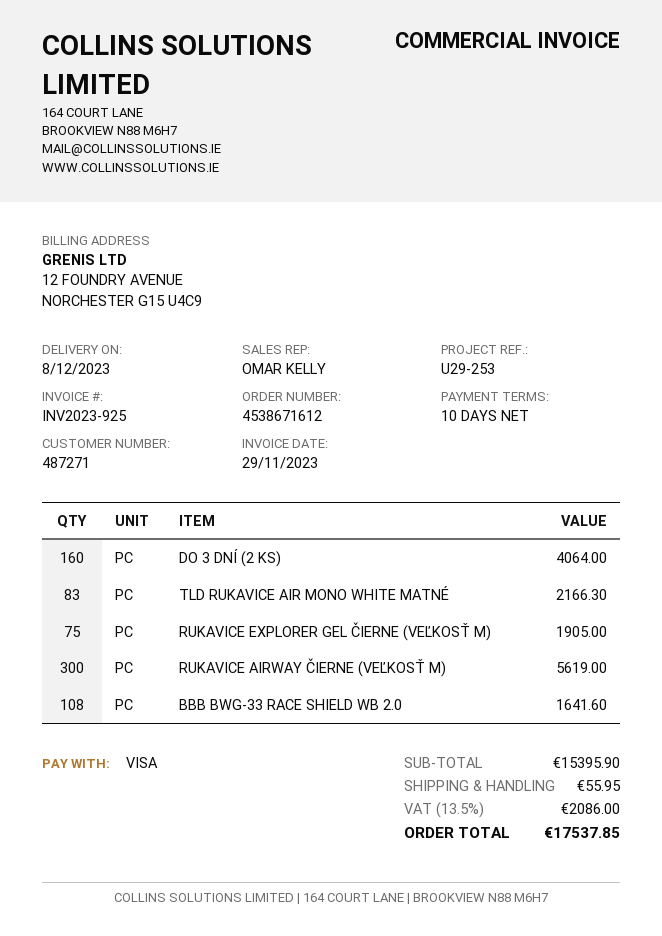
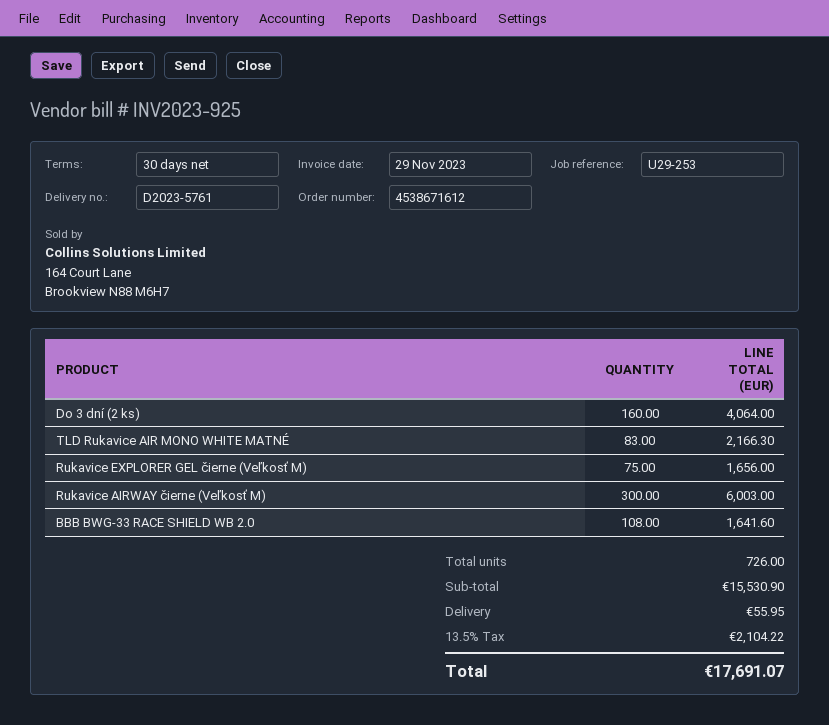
payment terms: 10 days -> 30 days
RUKAVICE EXPLORER GEL ČIERNE (VEĽKOSŤ M): 75 for 1905.00 -> 75 for 1656.00
RUKAVICE AIRWAY ČIERNE (VEĽKOSŤ M): 300 for 5619.00 -> 300 for 6003.00
subtotal: 15395.90 -> 15530.90
tax: 13.5% = 2086.00 -> 13.5% = 2104.22
total: 17537.85 -> 17691.07

